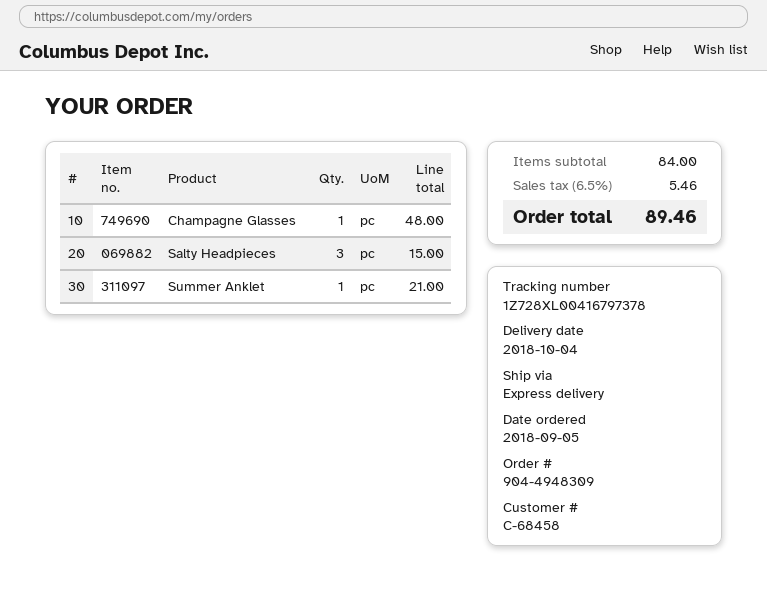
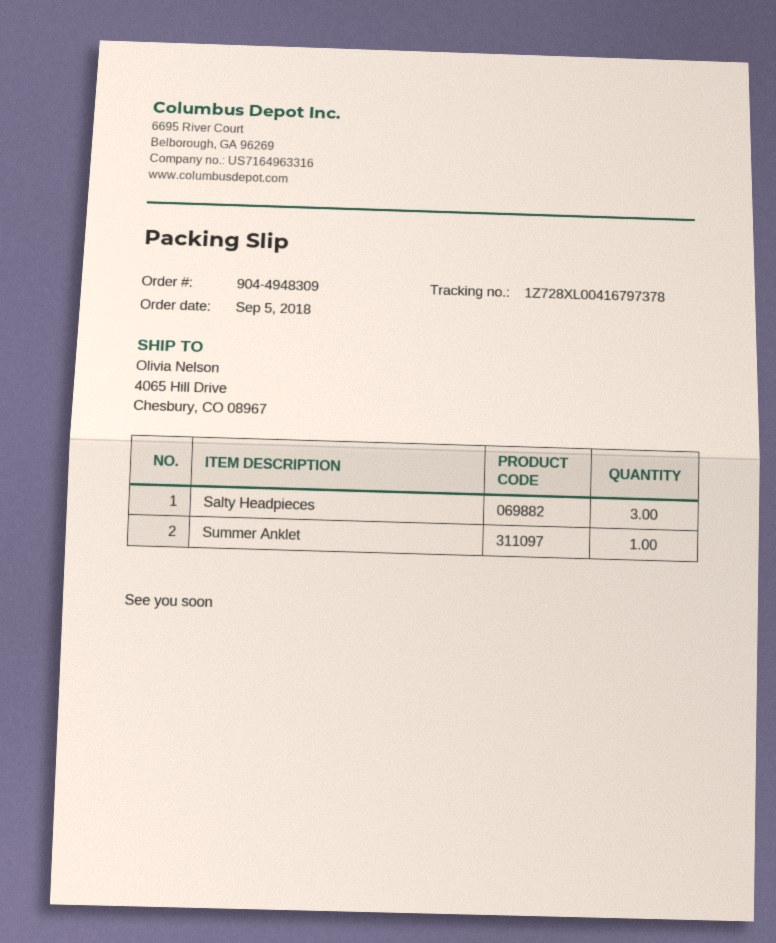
Champagne Glasses: 1 -> none

